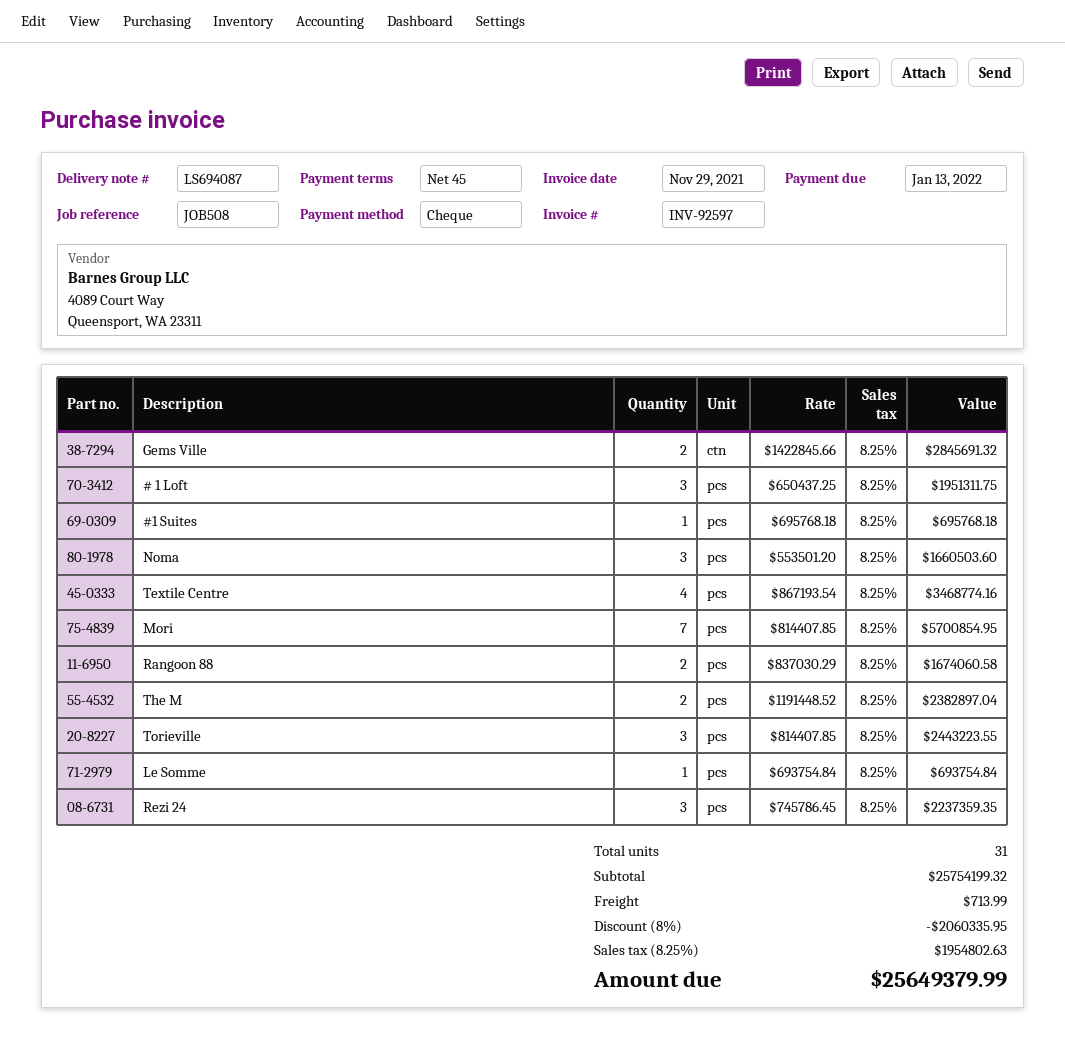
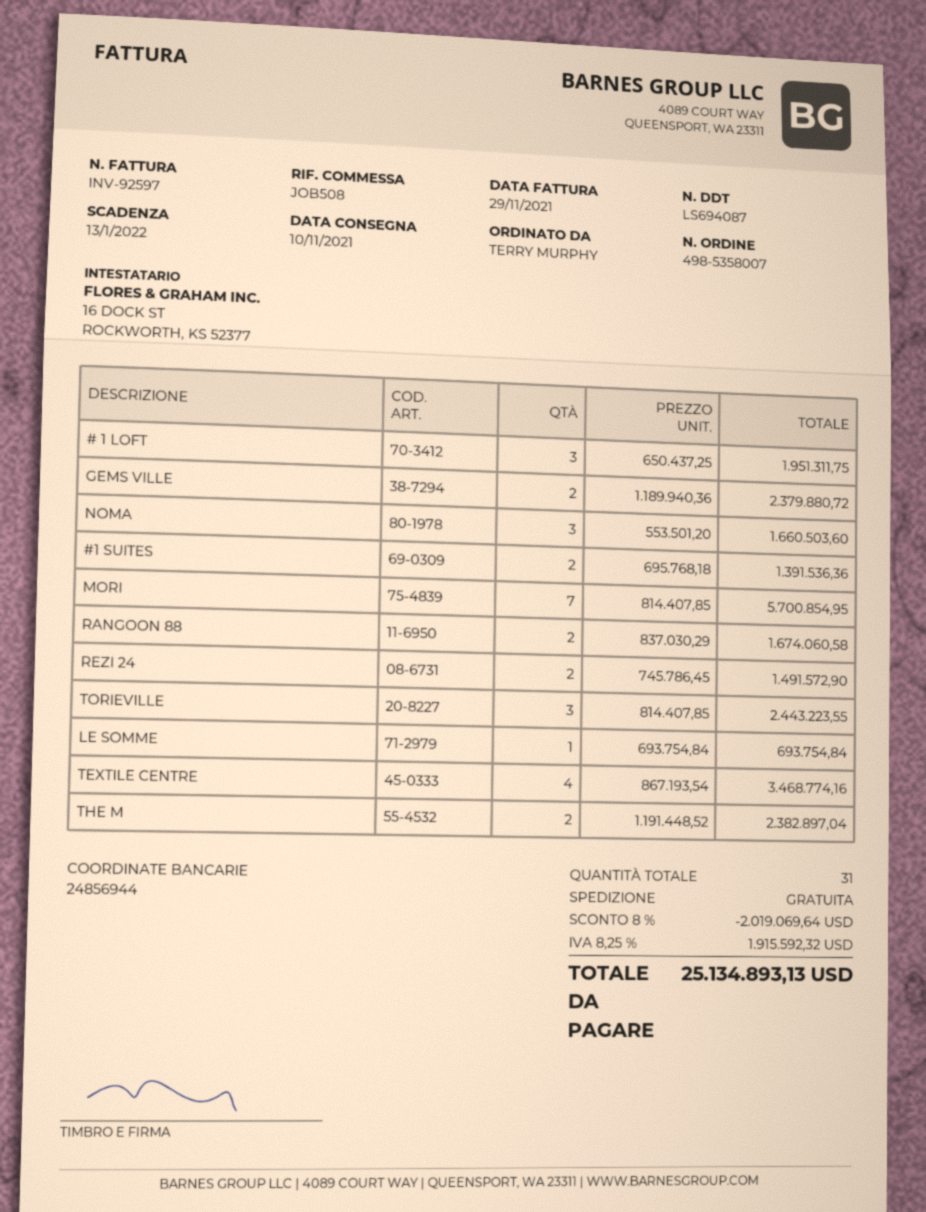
Gems Ville: 2 x 1422845.66 = 2845691.32 -> 2 x 1189940.36 = 2379880.72
#1 Suites: 1 x 695768.18 = 695768.18 -> 2 x 695768.18 = 1391536.36
Rezi 24: 3 x 745786.45 = 2237359.35 -> 2 x 745786.45 = 1491572.90
discount: 8% = 2060335.95 -> 8% = 2019069.64
shipping: 713.99 -> 0.00
tax: 8.25% = 1954802.63 -> 8.25% = 1915592.32
total: 25649379.99 -> 25134893.13

